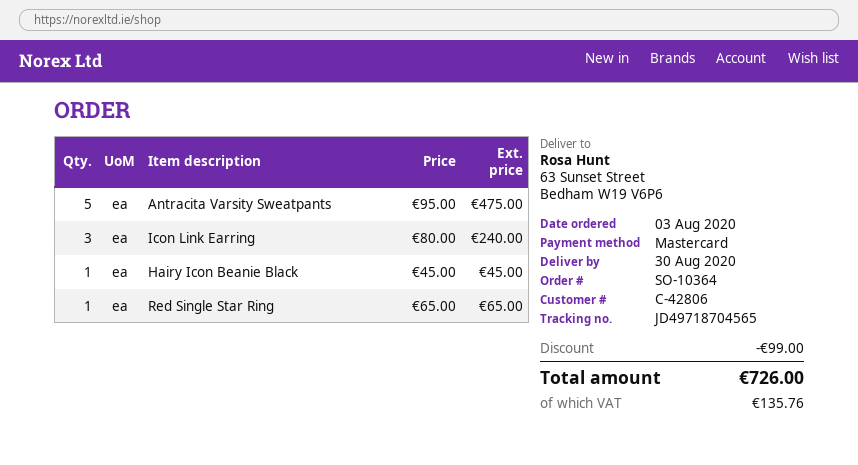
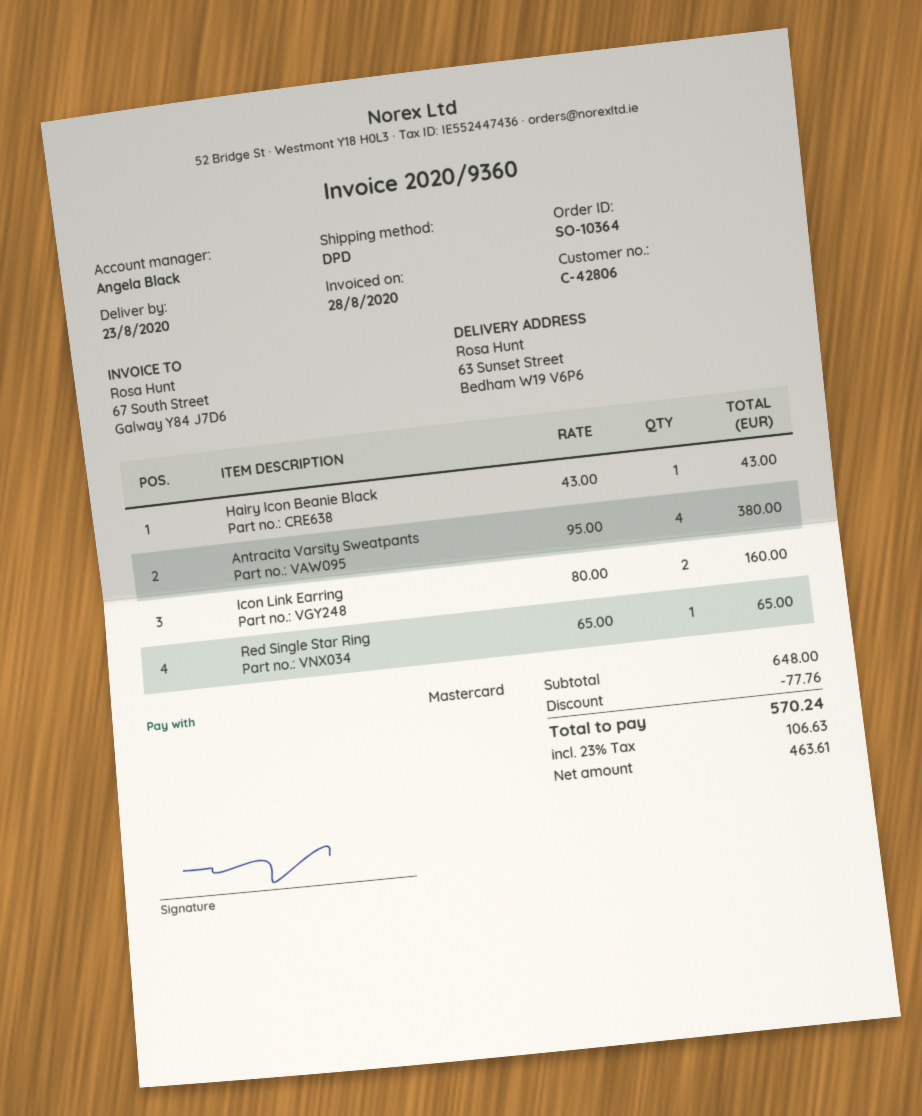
delivery date: 2020-08-30 -> 2020-08-23
Antracita Varsity Sweatpants: 5 x 95.00 = 475.00 -> 4 x 95.00 = 380.00
Icon Link Earring: 3 x 80.00 = 240.00 -> 2 x 80.00 = 160.00
Hairy Icon Beanie Black: 1 x 45.00 = 45.00 -> 1 x 43.00 = 43.00
discount: 99.00 -> 77.76
tax: 135.76 -> 106.63
total: 726.00 -> 570.24

